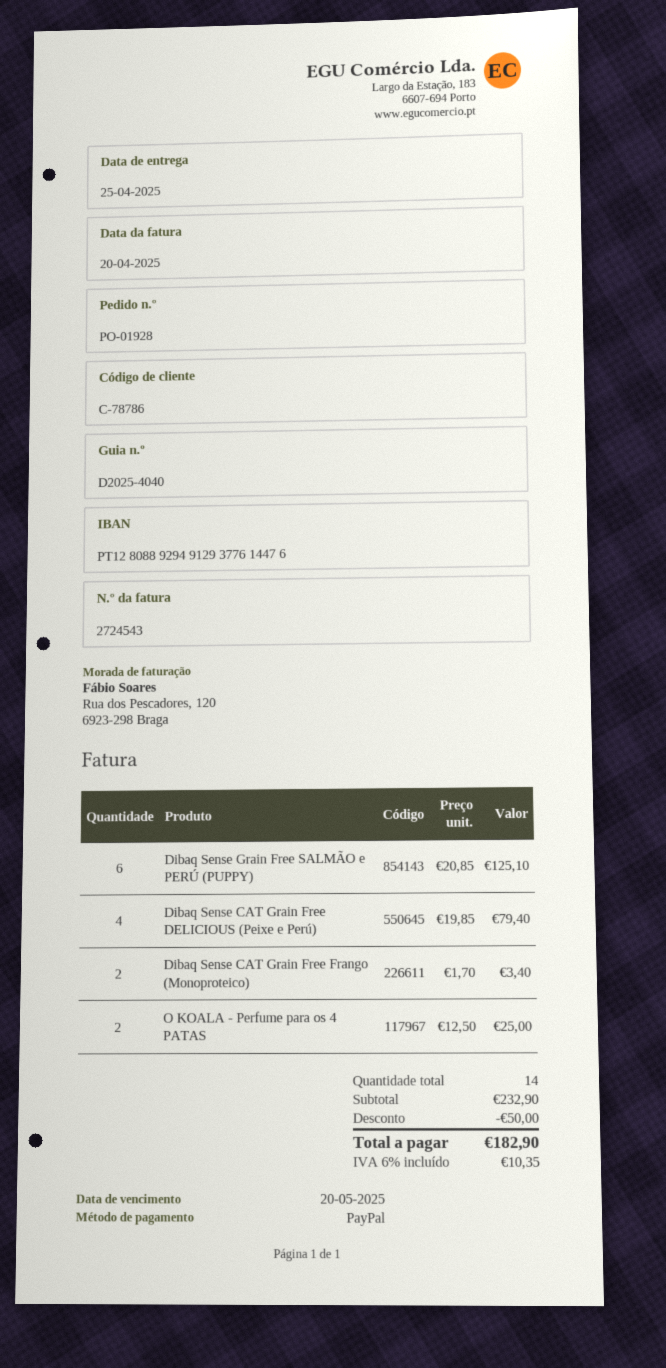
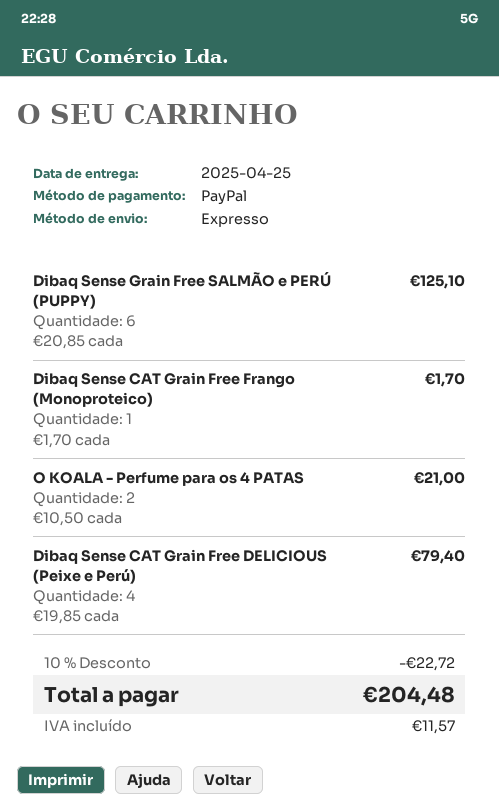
Dibaq Sense CAT Grain Free Frango (Monoproteico): 2 x 1.70 = 3.40 -> 1 x 1.70 = 1.70
O KOALA - Perfume para os 4 PATAS: 2 x 12.50 = 25.00 -> 2 x 10.50 = 21.00
discount: 50.00 -> 22.72
tax: 10.35 -> 11.57
total: 182.90 -> 204.48

